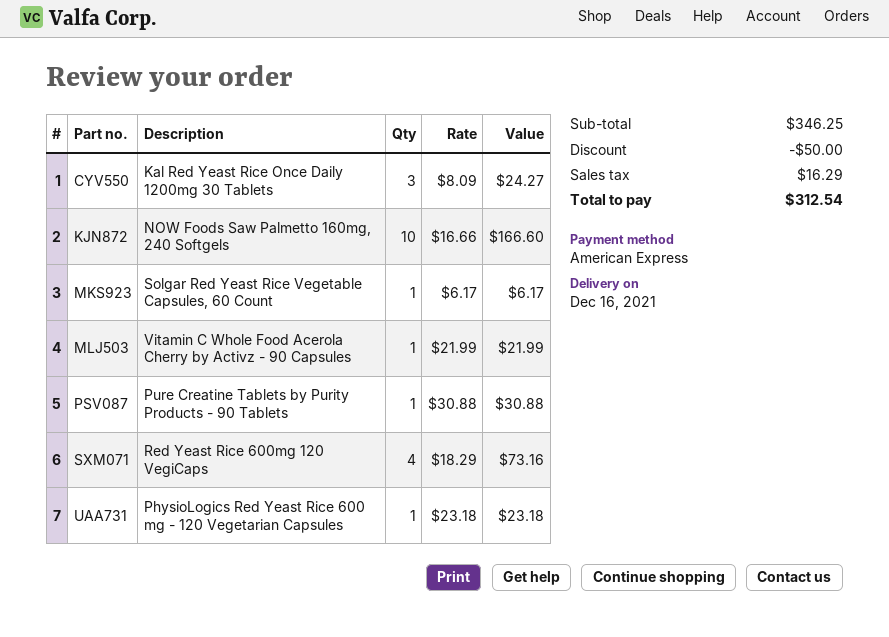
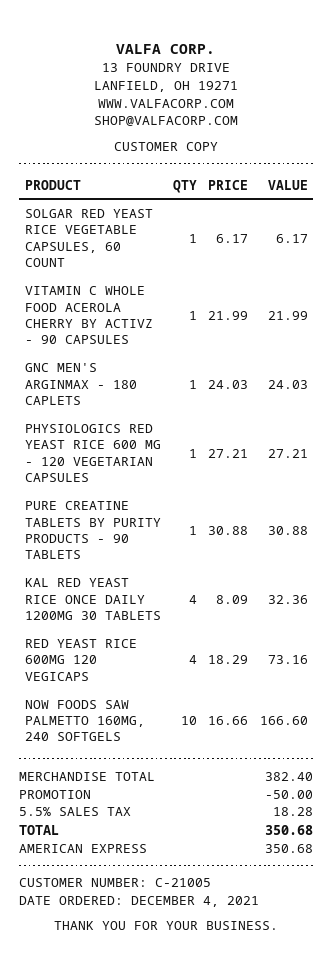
Kal Red Yeast Rice Once Daily 1200mg 30 Tablets: 3 x 8.09 = 24.27 -> 4 x 8.09 = 32.36
PhysioLogics Red Yeast Rice 600 mg - 120 Vegetarian Capsules: 1 x 23.18 = 23.18 -> 1 x 27.21 = 27.21
GNC MEN'S ARGINMAX - 180 CAPLETS: none -> 1 x 24.03 = 24.03
subtotal: 346.25 -> 382.40
tax: 16.29 -> 18.28
total: 312.54 -> 350.68

